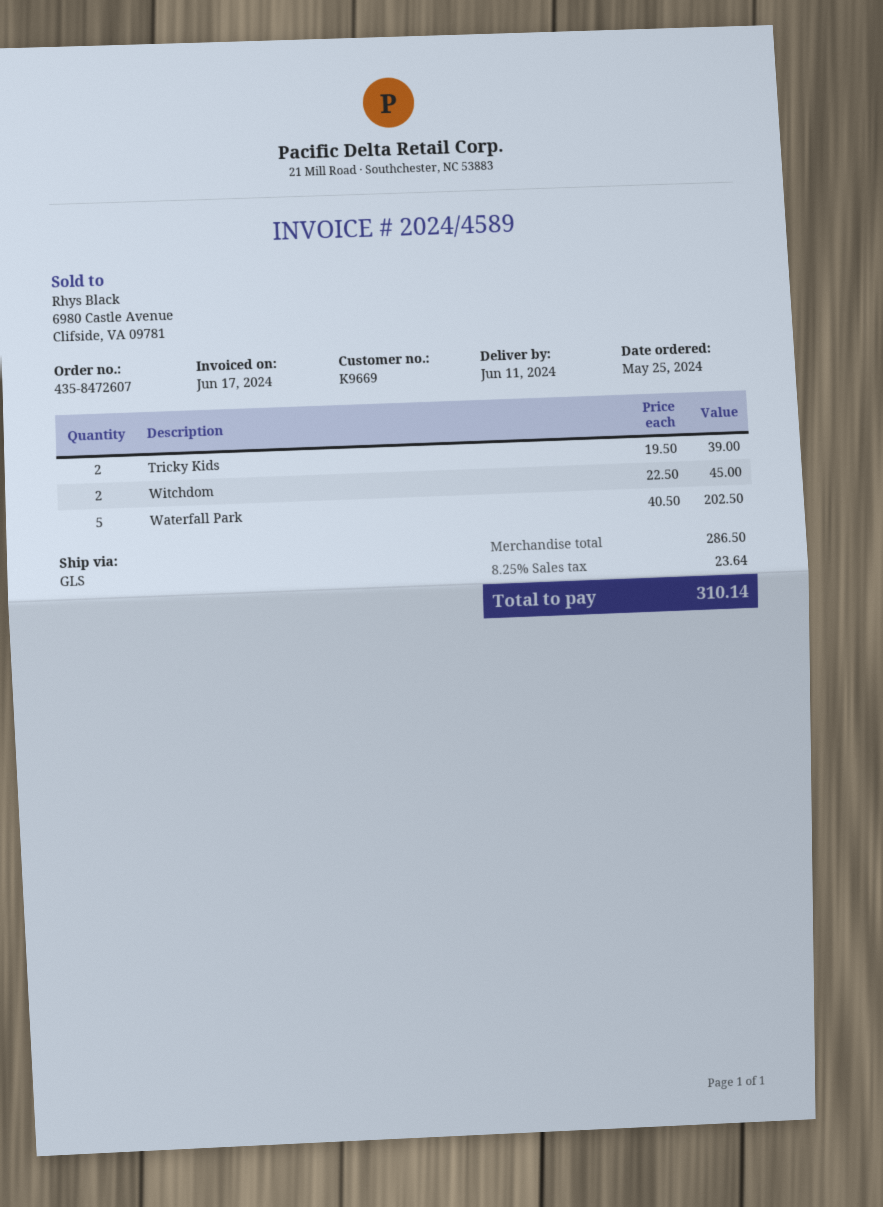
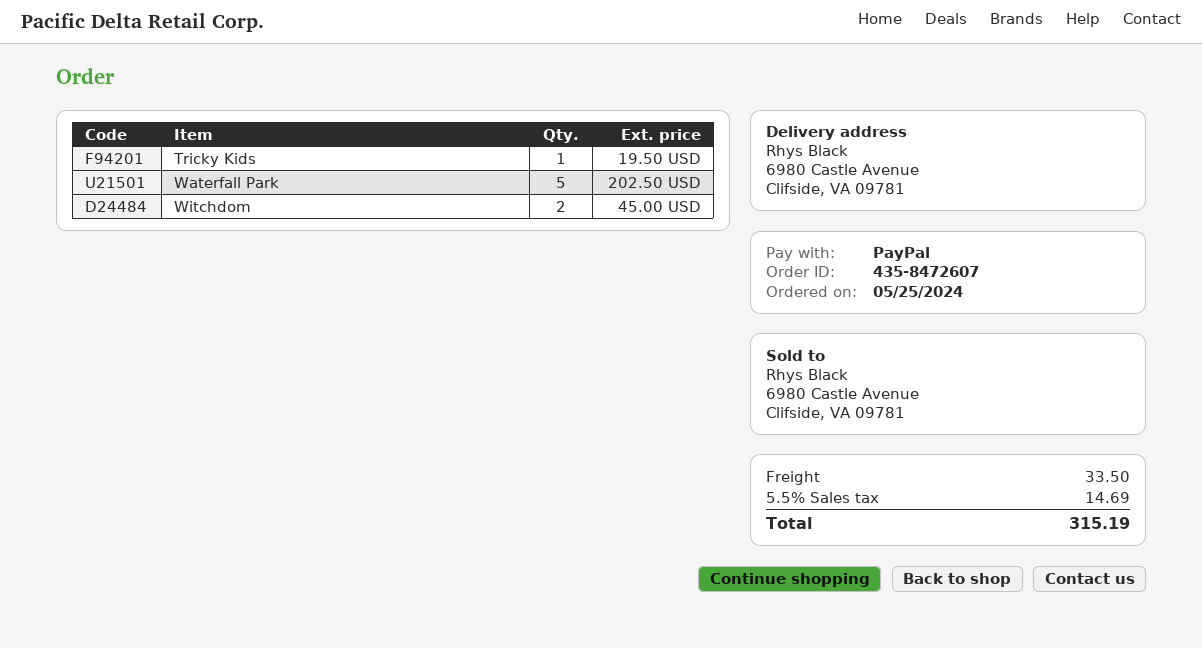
Tricky Kids: 2 for 39.00 -> 1 for 19.50
shipping: none -> 33.50
tax: 8.25% = 23.64 -> 5.5% = 14.69
total: 310.14 -> 315.19

